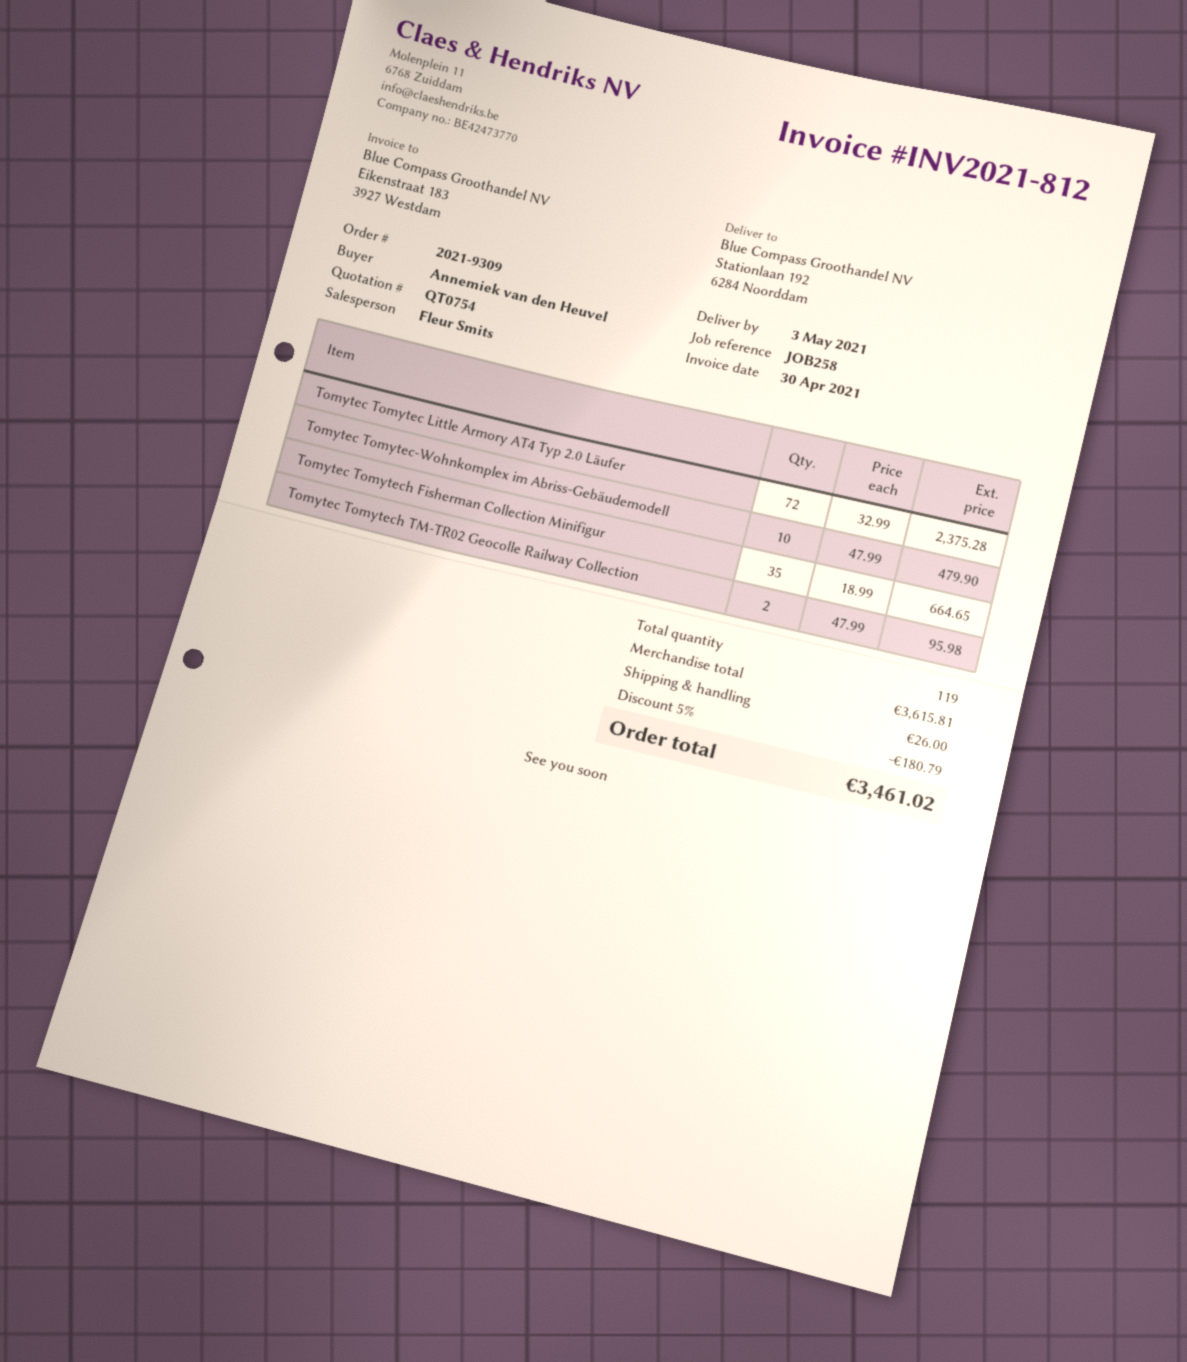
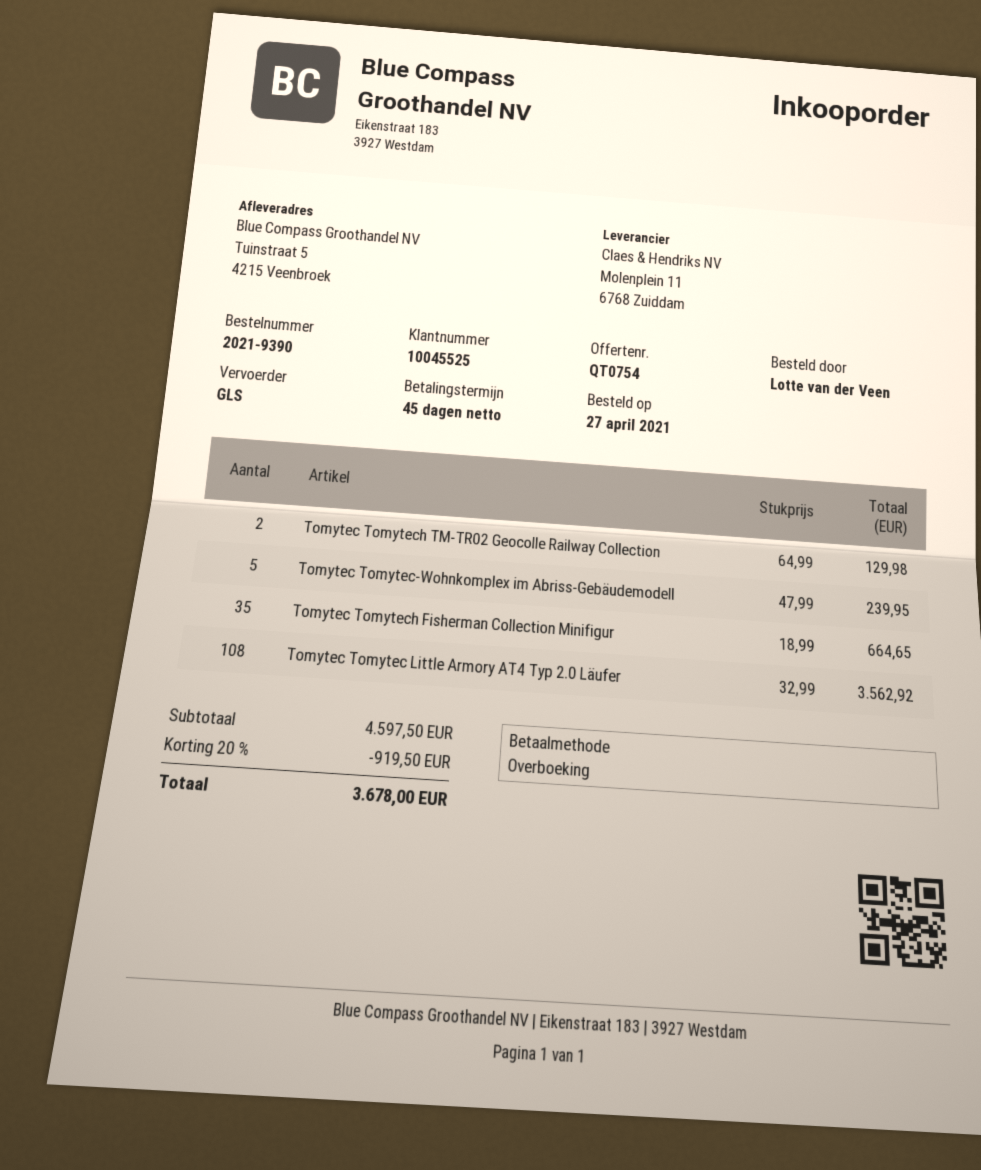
order number: 2021-9309 -> 2021-9390
ordered by: Annemiek van den Heuvel -> Lotte van der Veen
ship to: Stationlaan 192, 6284 Noorddam -> Tuinstraat 5, 4215 Veenbroek
Tomytec Tomytec Little Armory AT4 Typ 2.0 Läufer: 72 x 32.99 = 2375.28 -> 108 x 32.99 = 3562.92
Tomytec Tomytec-Wohnkomplex im Abriss-Gebäudemodell: 10 x 47.99 = 479.90 -> 5 x 47.99 = 239.95
Tomytec Tomytech TM-TR02 Geocolle Railway Collection: 2 x 47.99 = 95.98 -> 2 x 64.99 = 129.98
subtotal: 3615.81 -> 4597.50
discount: 5% = 180.79 -> 20% = 919.50
shipping: 26.00 -> none
total: 3461.02 -> 3678.00

